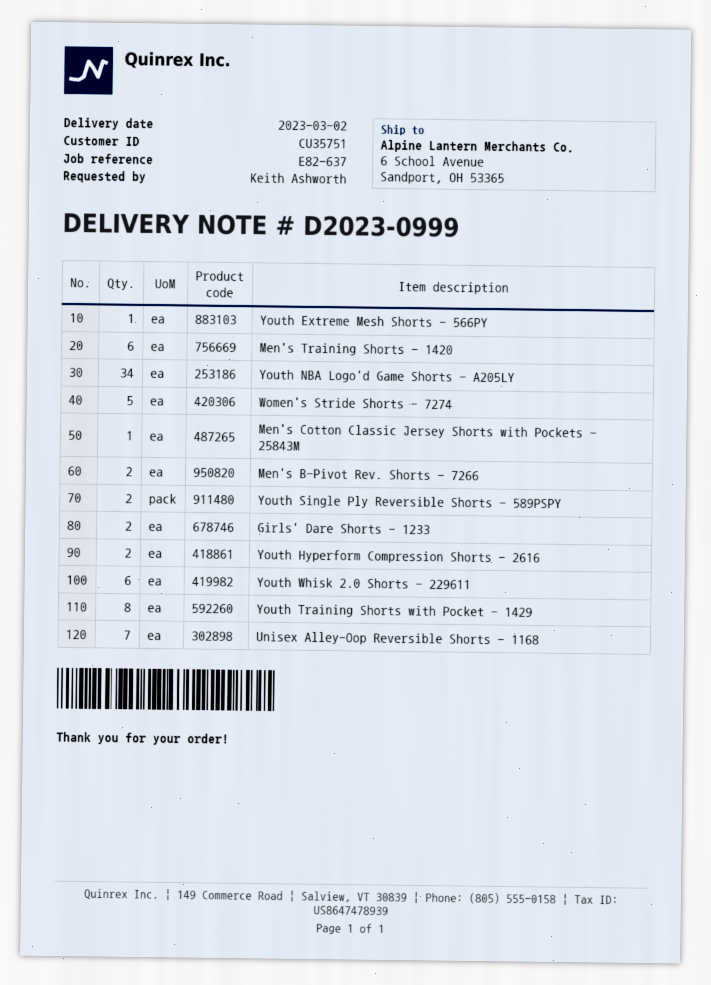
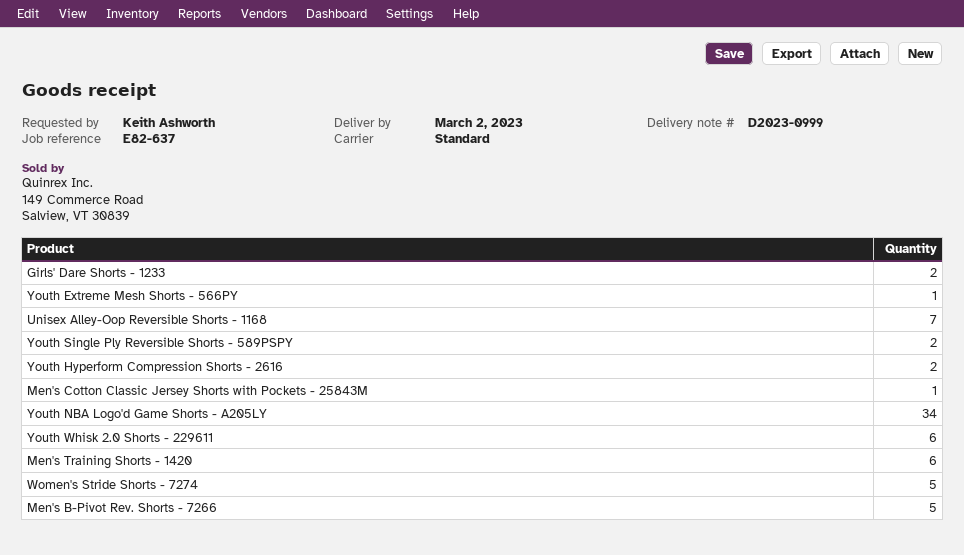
Men's B-Pivot Rev. Shorts - 7266: 2 -> 5
Youth Training Shorts with Pocket - 1429: 8 -> none

